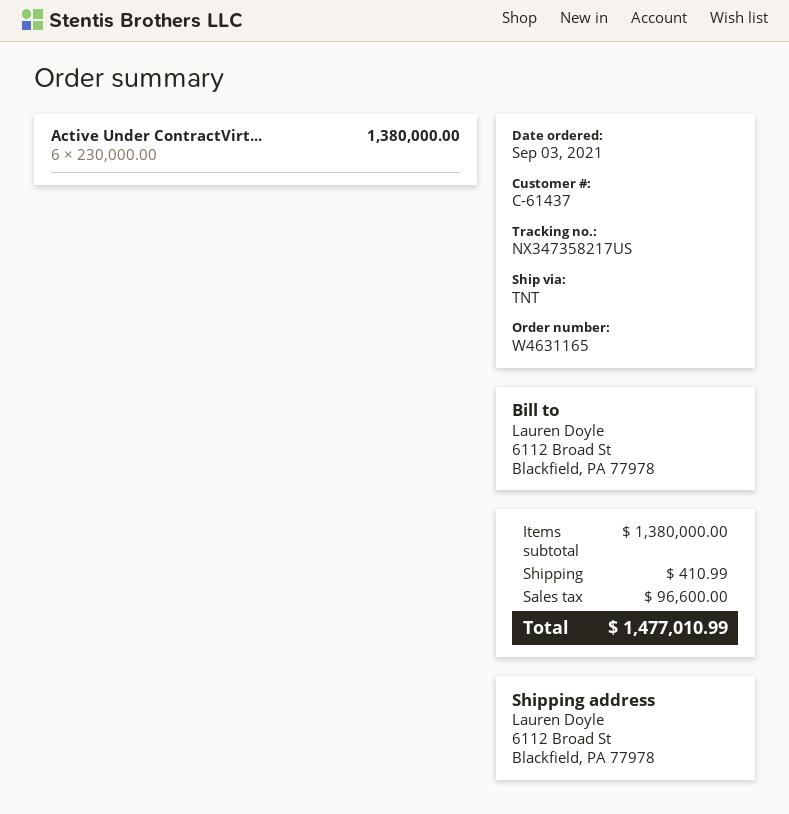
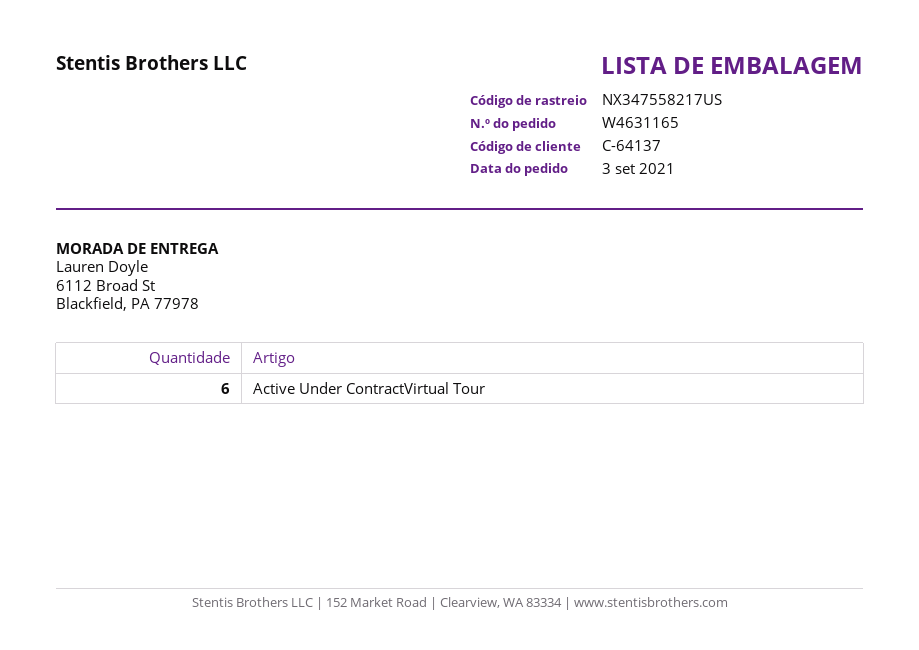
customer number: C-61437 -> C-64137
tracking number: NX347358217US -> NX347558217US

